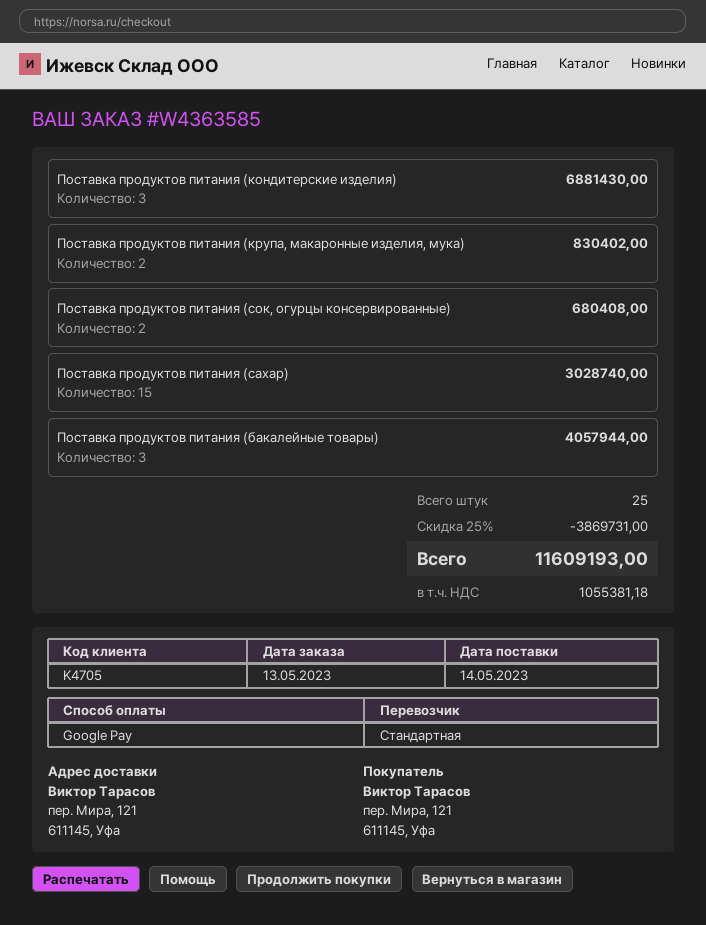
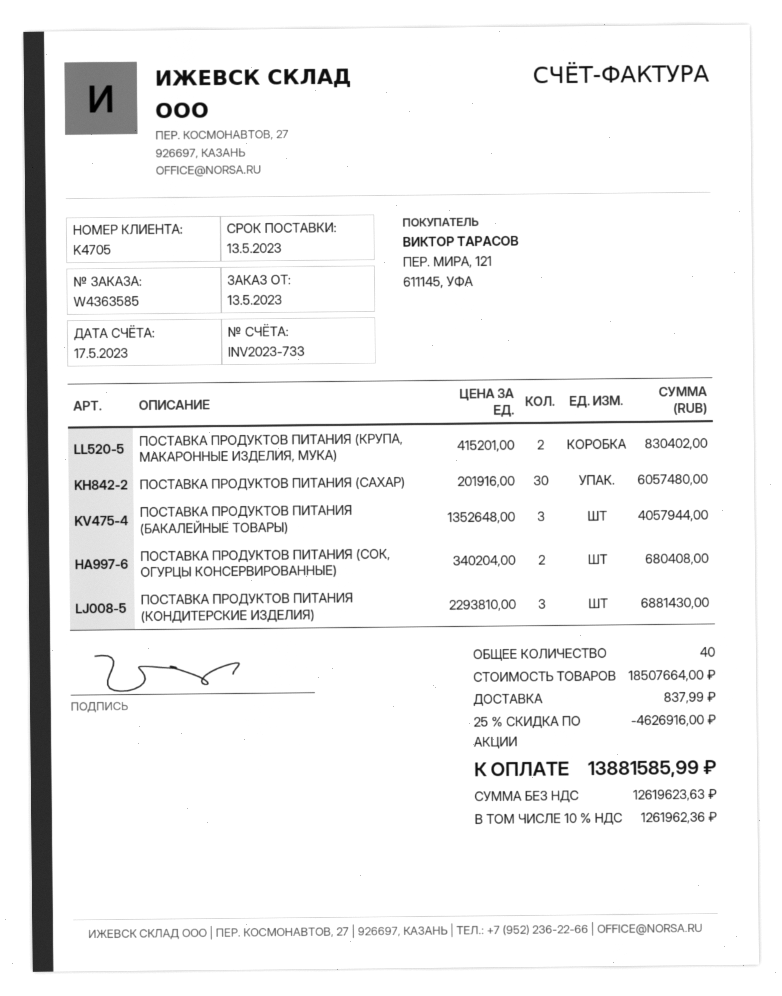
delivery date: 2023-05-14 -> 2023-05-13
Поставка продуктов питания (сахар): 15 for 3028740.00 -> 30 for 6057480.00
total quantity: 25 -> 40
discount: 25% = 3869731.00 -> 25% = 4626916.00
shipping: none -> 837.99
tax: 1055381.18 -> 1261962.36
total: 11609193.00 -> 13881585.99

